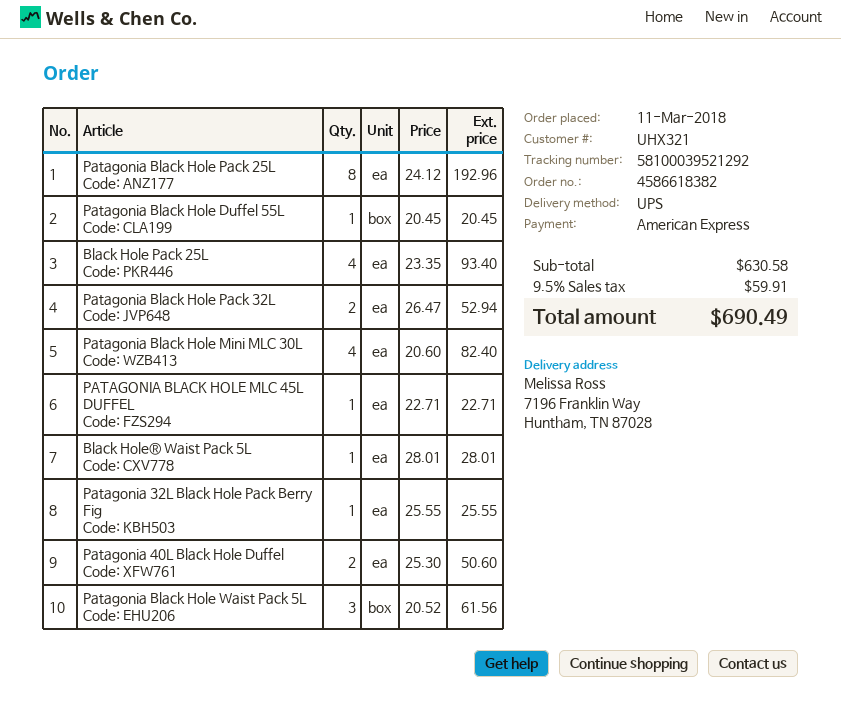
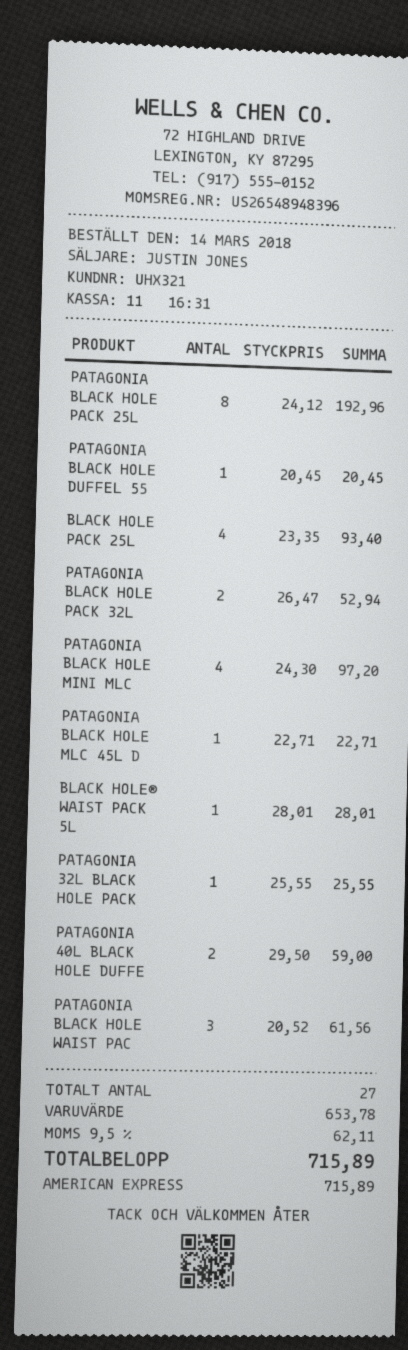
order date: 2018-03-11 -> 2018-03-14
Patagonia Black Hole Mini MLC 30L: 4 x 20.60 = 82.40 -> 4 x 24.30 = 97.20
Patagonia 40L Black Hole Duffel: 2 x 25.30 = 50.60 -> 2 x 29.50 = 59.00
subtotal: 630.58 -> 653.78
tax: 9.5% = 59.91 -> 9.5% = 62.11
total: 690.49 -> 715.89

